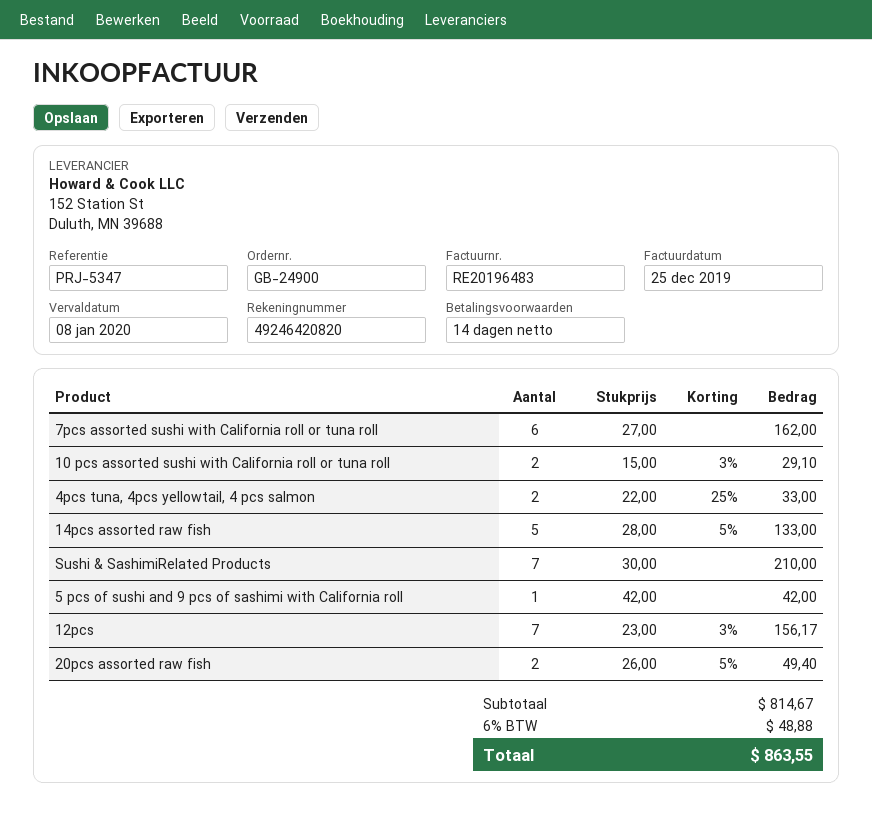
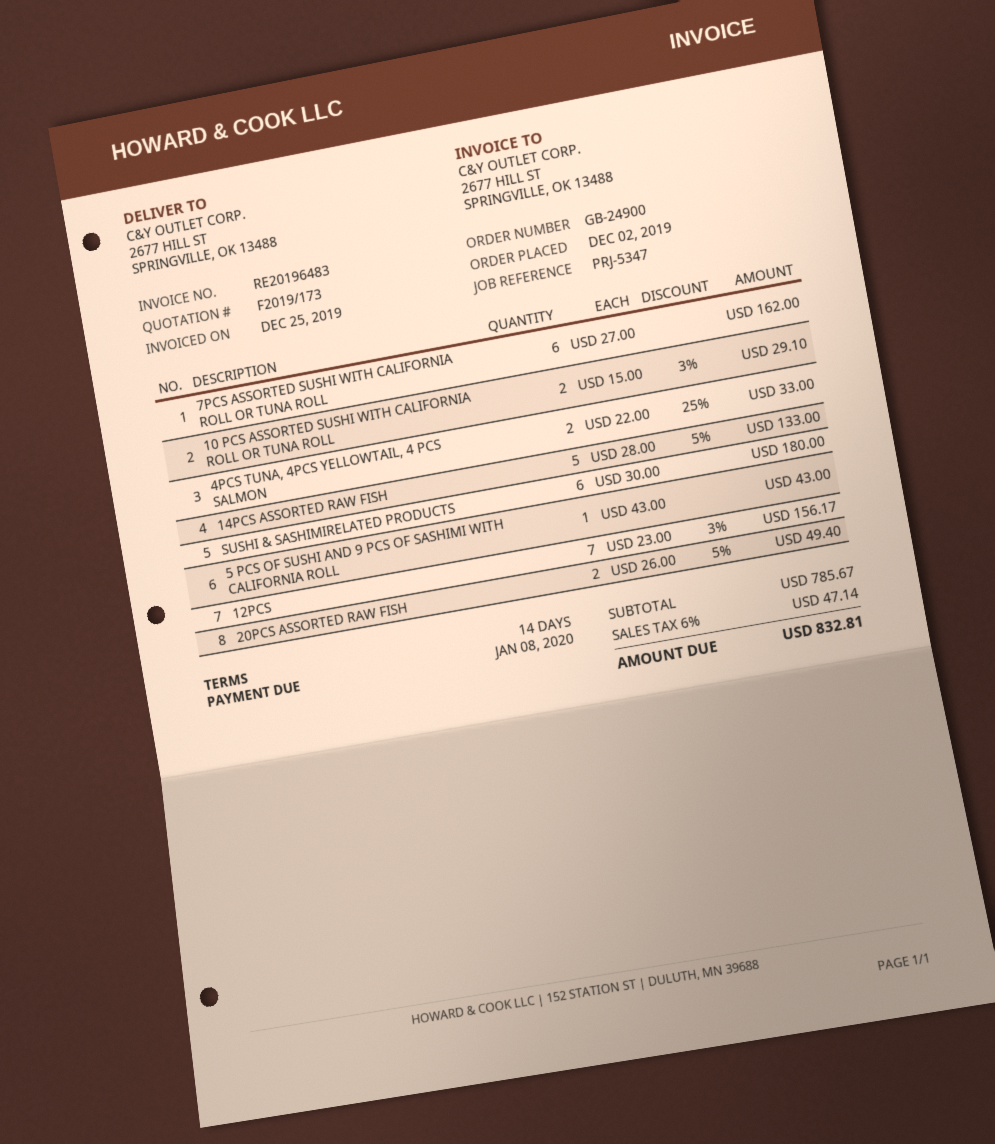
Sushi & SashimiRelated Products: 7 x 30.00 = 210.00 -> 6 x 30.00 = 180.00
5 pcs of sushi and 9 pcs of sashimi with California roll: 1 x 42.00 = 42.00 -> 1 x 43.00 = 43.00
subtotal: 814.67 -> 785.67
tax: 6% = 48.88 -> 6% = 47.14
total: 863.55 -> 832.81

